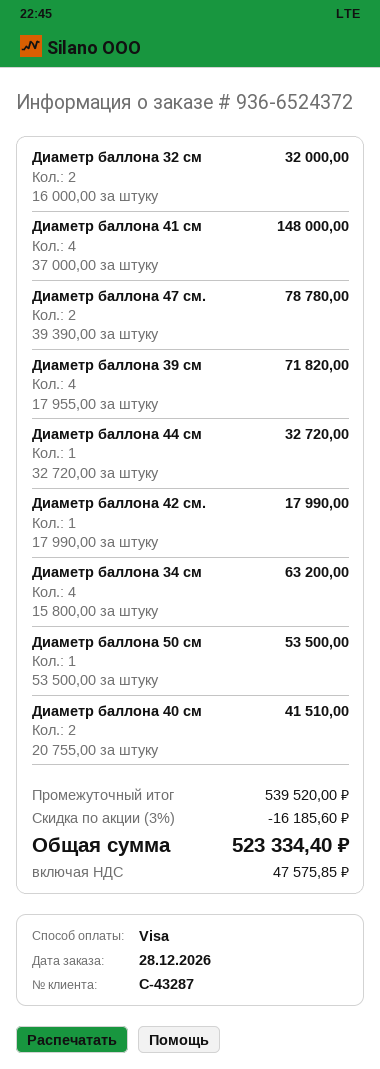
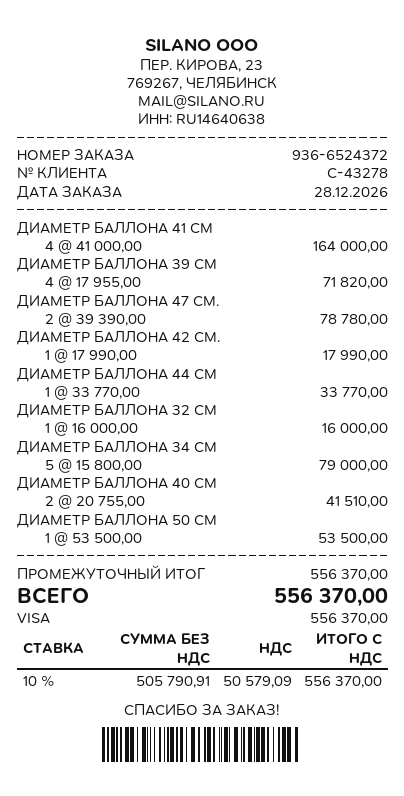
customer number: C-43287 -> C-43278
Диаметр баллона 32 см: 2 x 16000.00 = 32000.00 -> 1 x 16000.00 = 16000.00
Диаметр баллона 41 см: 4 x 37000.00 = 148000.00 -> 4 x 41000.00 = 164000.00
Диаметр баллона 44 см: 1 x 32720.00 = 32720.00 -> 1 x 33770.00 = 33770.00
Диаметр баллона 34 см: 4 x 15800.00 = 63200.00 -> 5 x 15800.00 = 79000.00
subtotal: 539520.00 -> 556370.00
discount: 3% = 16185.60 -> none
tax: 47575.85 -> 50579.09
total: 523334.40 -> 556370.00

